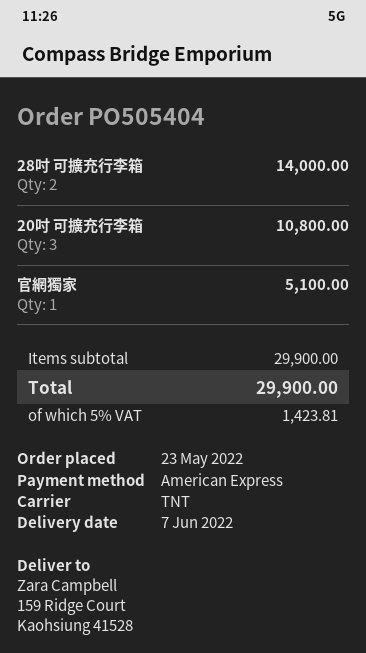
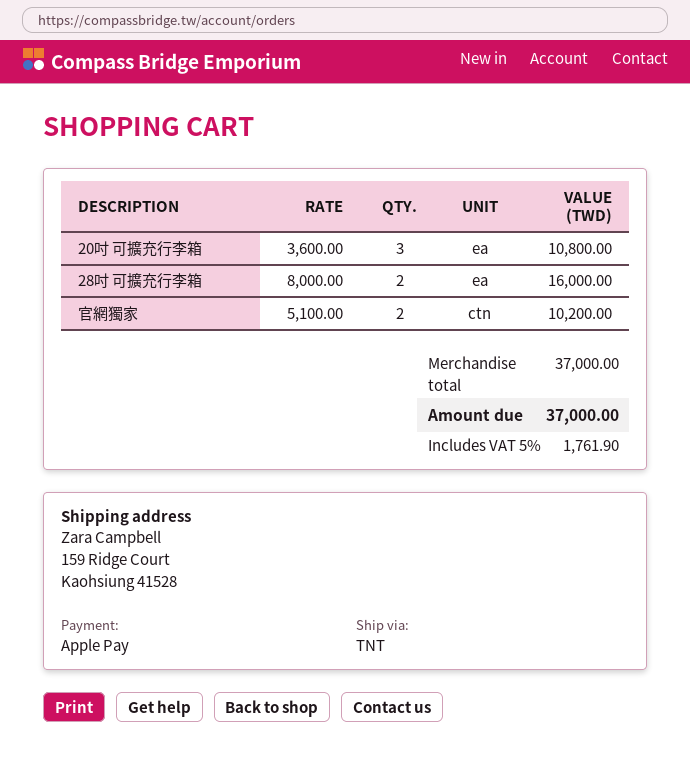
payment method: American Express -> Apple Pay
28吋 可擴充行李箱: 2 for 14000.00 -> 2 for 16000.00
官網獨家: 1 for 5100.00 -> 2 for 10200.00
subtotal: 29900.00 -> 37000.00
tax: 5% = 1423.81 -> 5% = 1761.90
total: 29900.00 -> 37000.00

